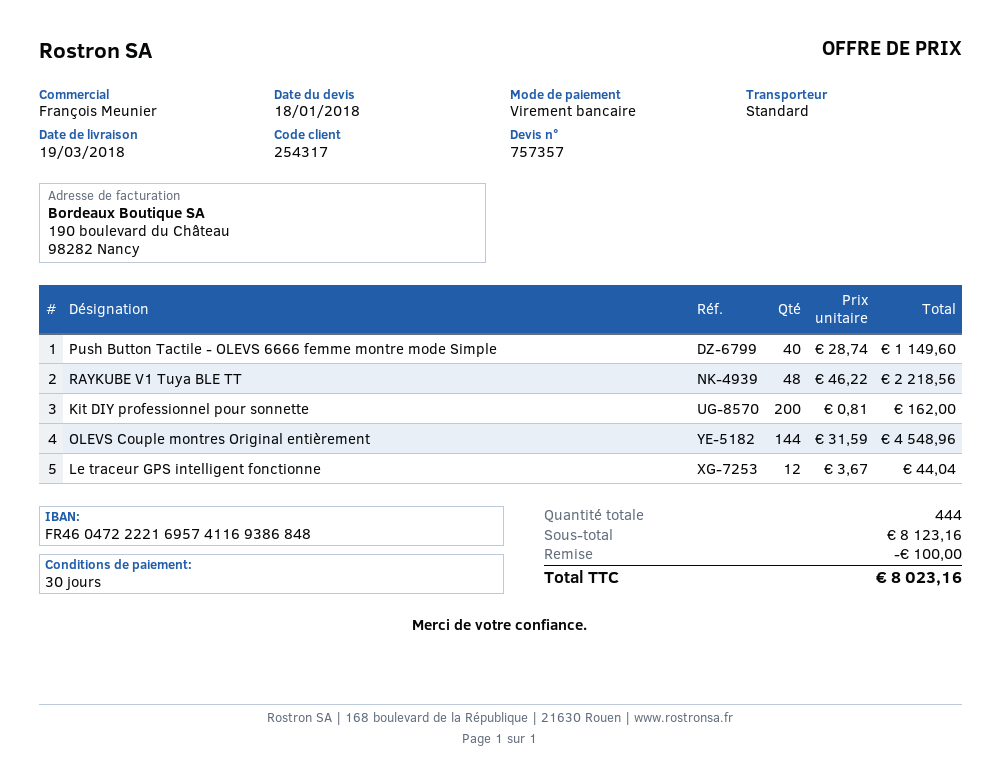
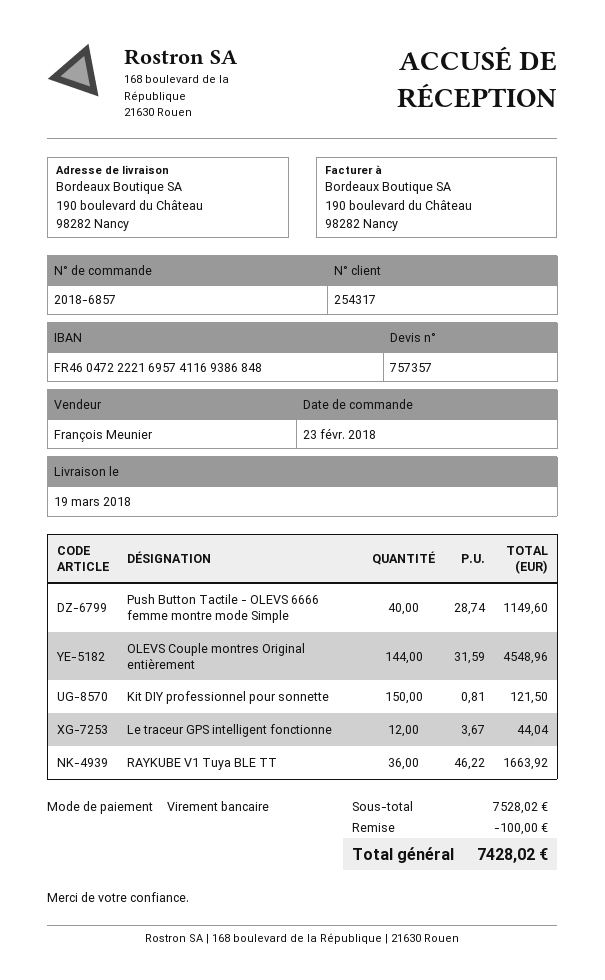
RAYKUBE V1 Tuya BLE TT: 48 x 46.22 = 2218.56 -> 36 x 46.22 = 1663.92
Kit DIY professionnel pour sonnette: 200 x 0.81 = 162.00 -> 150 x 0.81 = 121.50
subtotal: 8123.16 -> 7528.02
total: 8023.16 -> 7428.02

